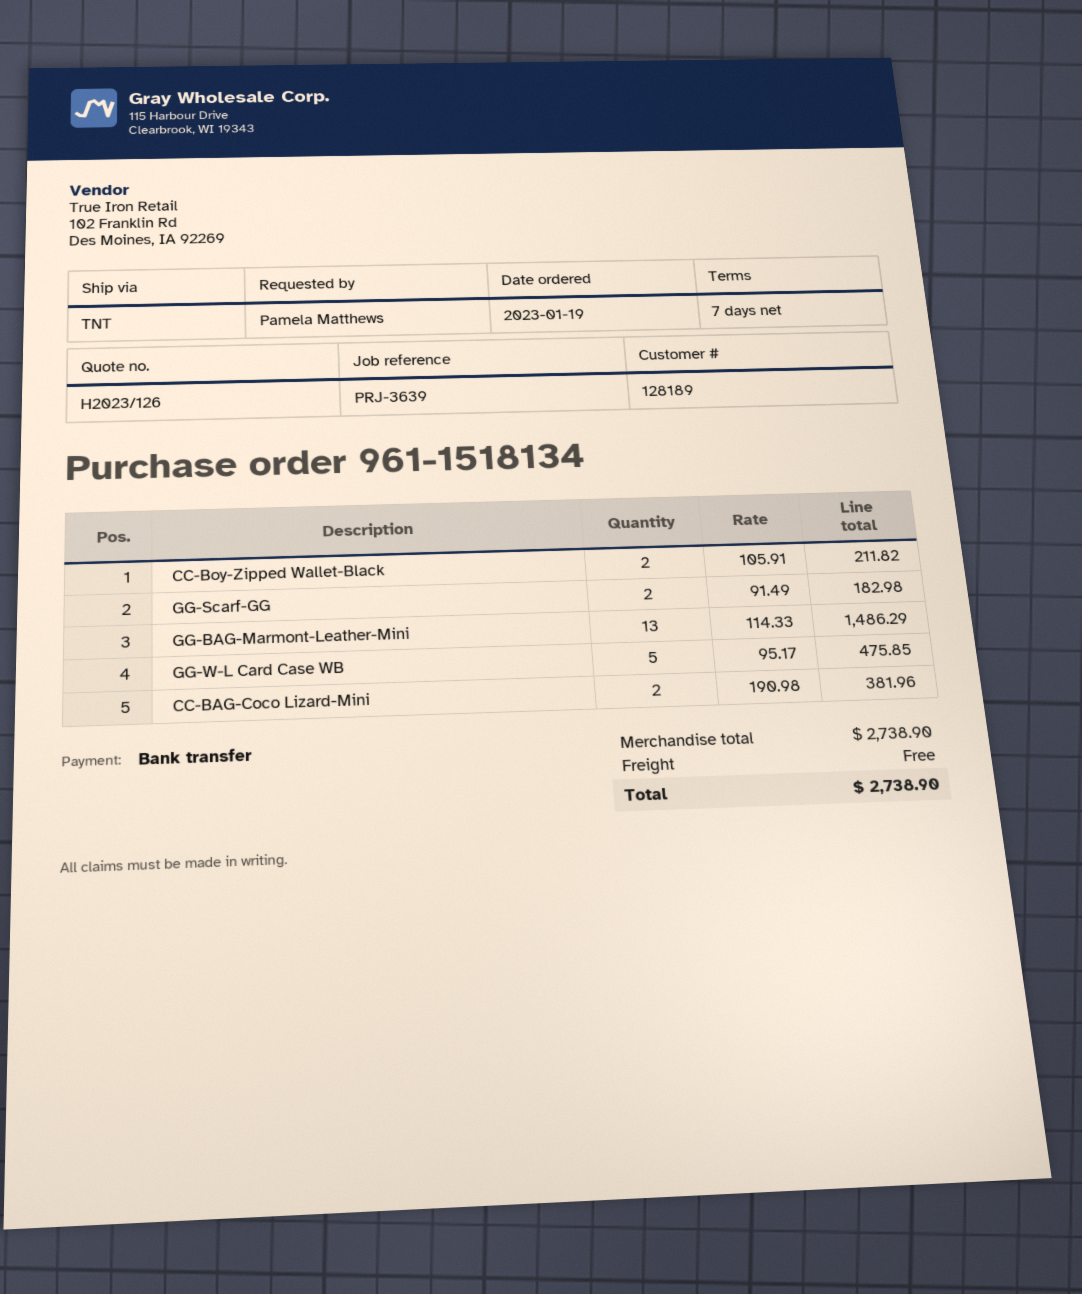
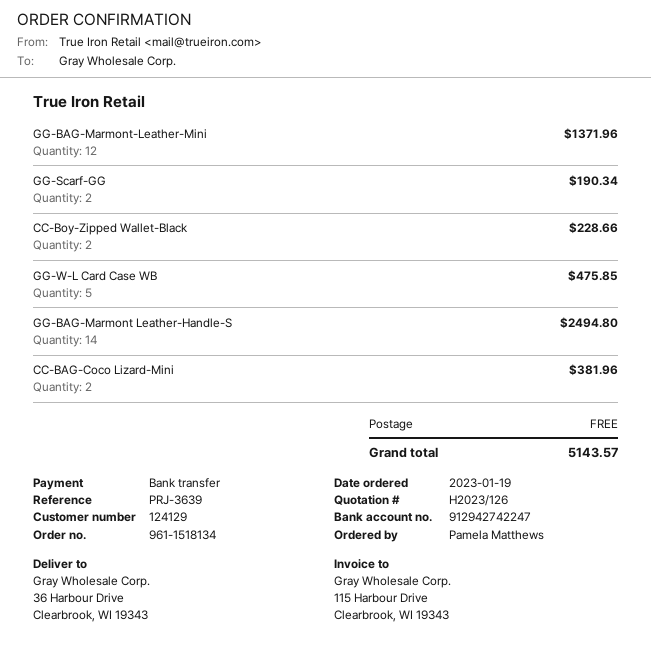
customer number: 128189 -> 124129
CC-Boy-Zipped Wallet-Black: 2 for 211.82 -> 2 for 228.66
GG-Scarf-GG: 2 for 182.98 -> 2 for 190.34
GG-BAG-Marmont-Leather-Mini: 13 for 1486.29 -> 12 for 1371.96
GG-BAG-Marmont Leather-Handle-S: none -> 14 for 2494.80
total: 2738.90 -> 5143.57

